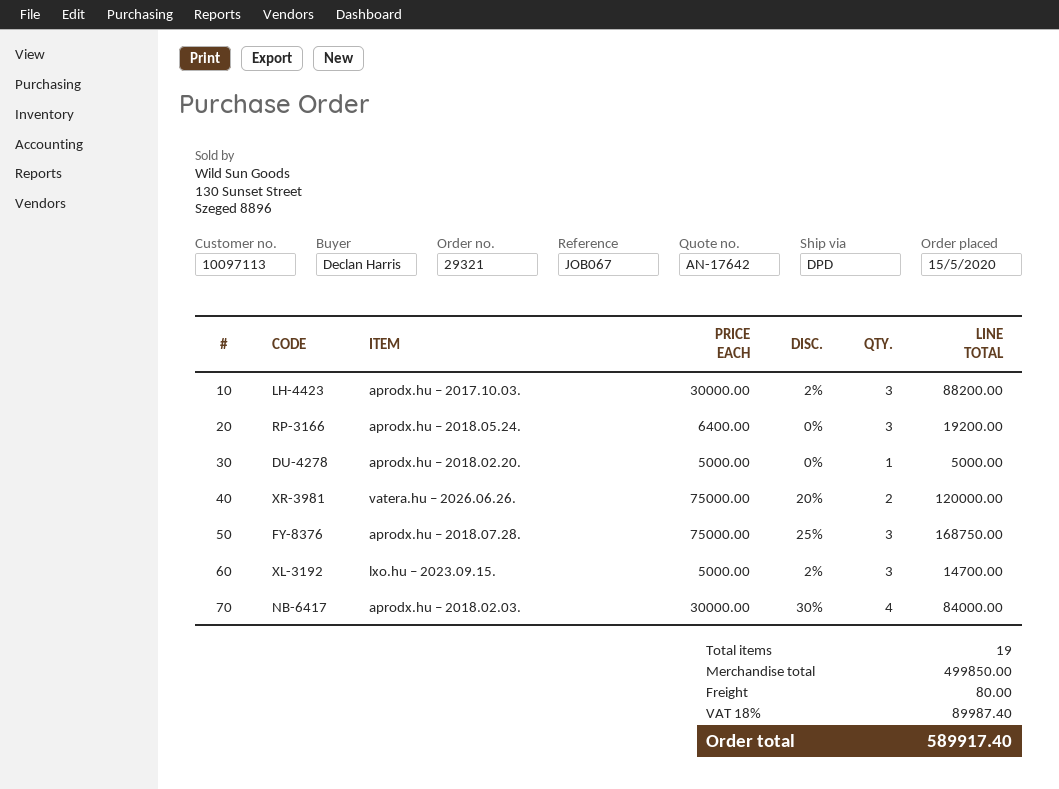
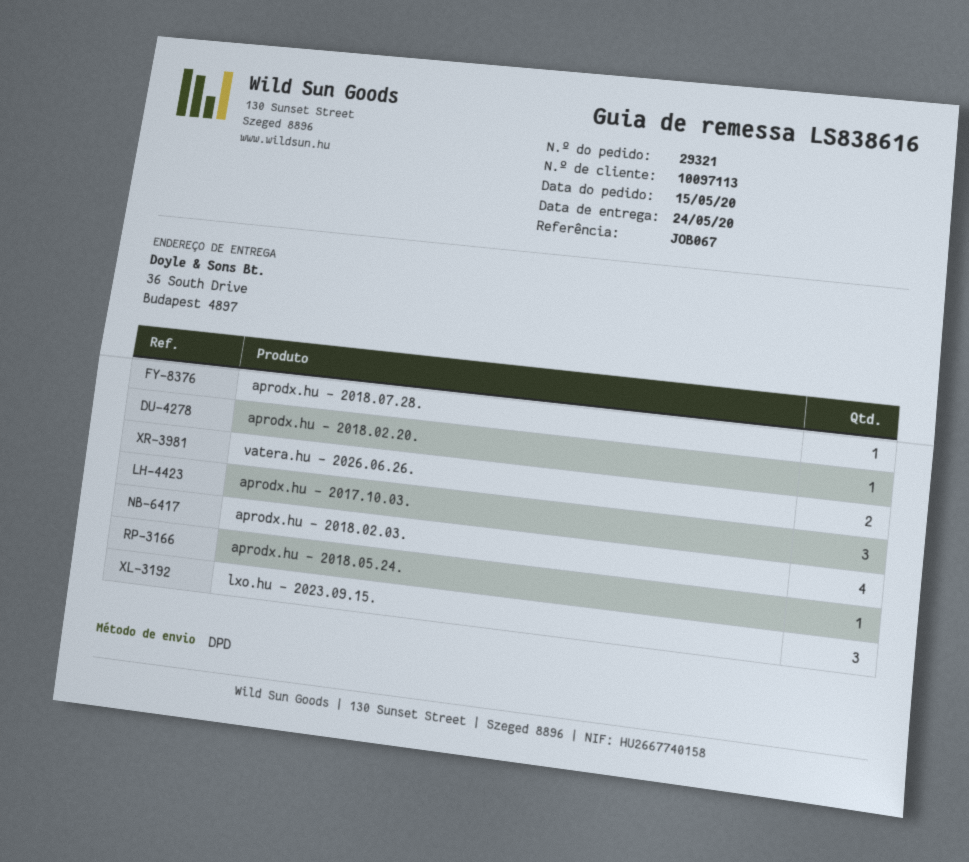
aprodx.hu – 2018.05.24.: 3 -> 1
aprodx.hu – 2018.07.28.: 3 -> 1

